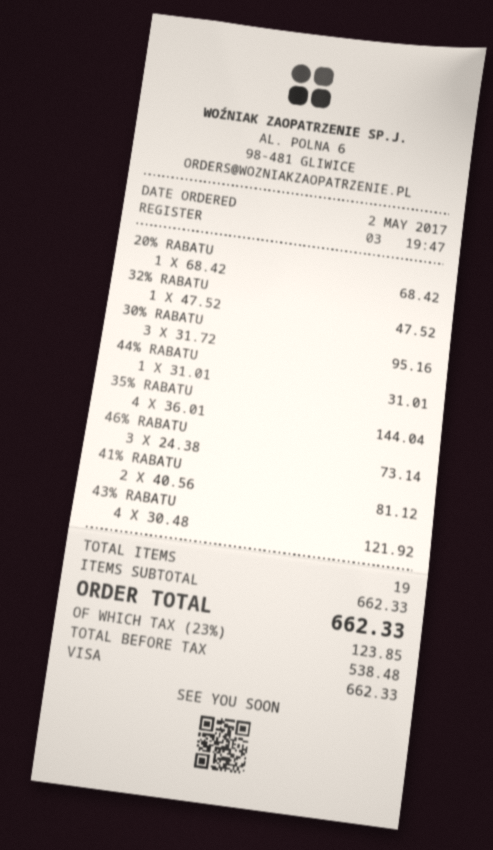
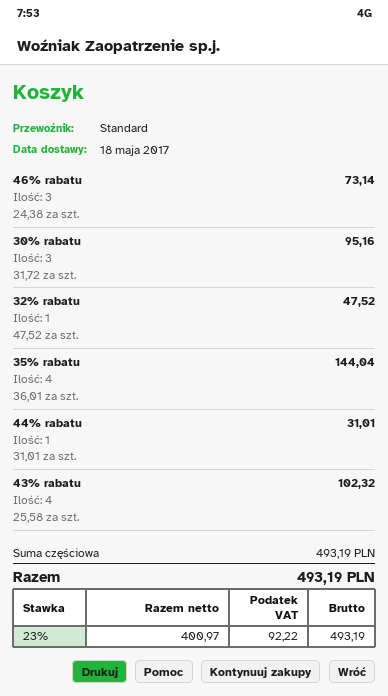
20% RABATU: 1 x 68.42 = 68.42 -> none
41% RABATU: 2 x 40.56 = 81.12 -> none
43% RABATU: 4 x 30.48 = 121.92 -> 4 x 25.58 = 102.32
subtotal: 662.33 -> 493.19
net: 538.48 -> 400.97
tax: 23% = 123.85 -> 23% = 92.22
total: 662.33 -> 493.19

